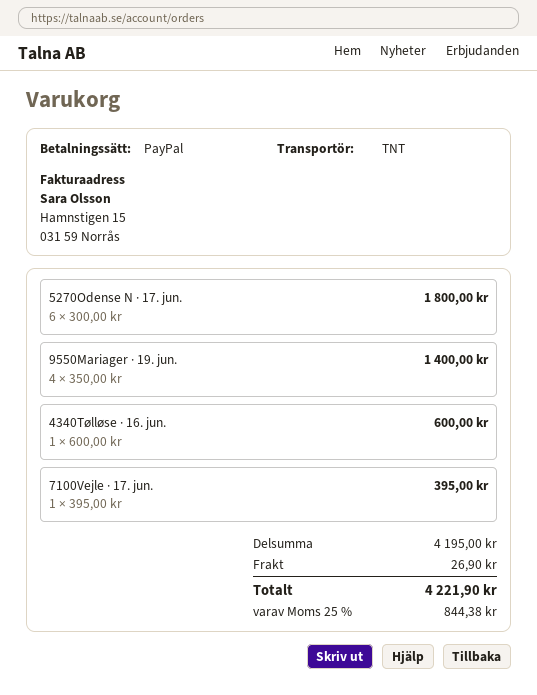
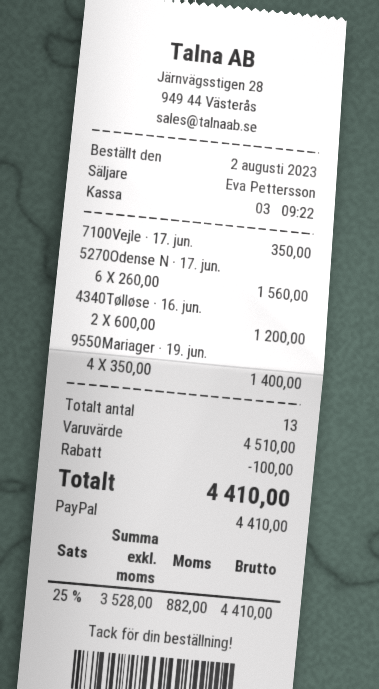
5270Odense N · 17. jun.: 6 x 300.00 = 1800.00 -> 6 x 260.00 = 1560.00
4340Tølløse · 16. jun.: 1 x 600.00 = 600.00 -> 2 x 600.00 = 1200.00
7100Vejle · 17. jun.: 1 x 395.00 = 395.00 -> 1 x 350.00 = 350.00
subtotal: 4195.00 -> 4510.00
discount: none -> 100.00
shipping: 26.90 -> none
tax: 25% = 844.38 -> 25% = 882.00
total: 4221.90 -> 4410.00

